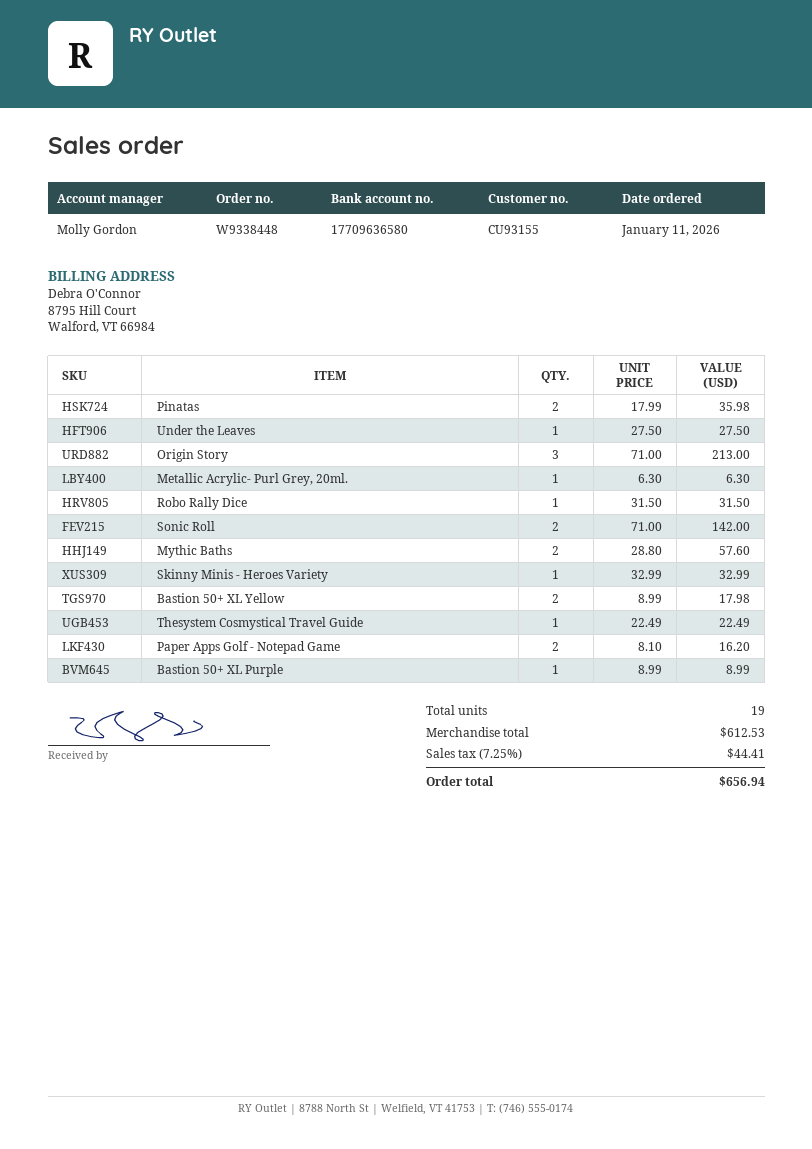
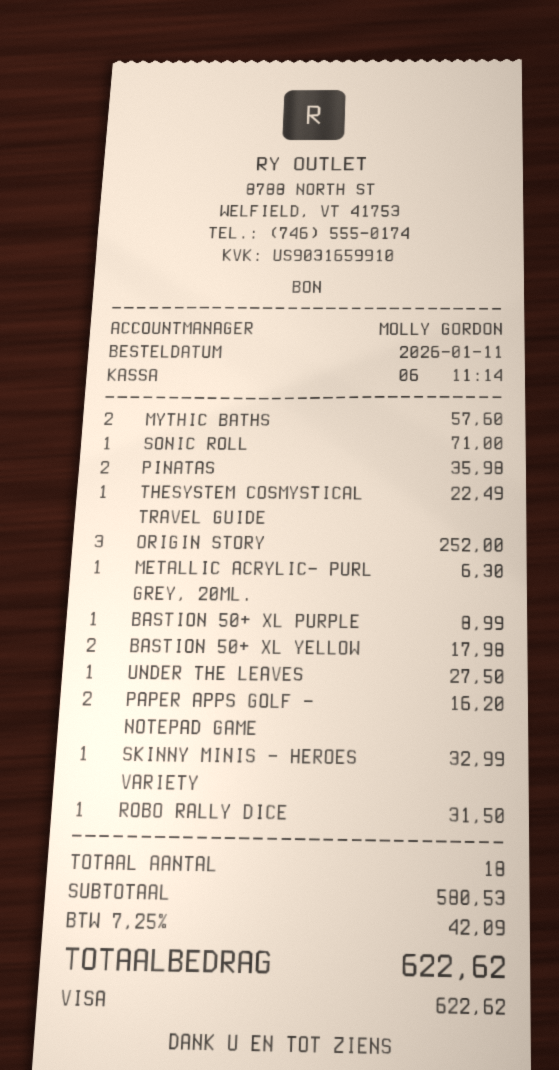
Origin Story: 3 for 213.00 -> 3 for 252.00
Sonic Roll: 2 for 142.00 -> 1 for 71.00
total quantity: 19 -> 18
subtotal: 612.53 -> 580.53
tax: 7.25% = 44.41 -> 7.25% = 42.09
total: 656.94 -> 622.62

